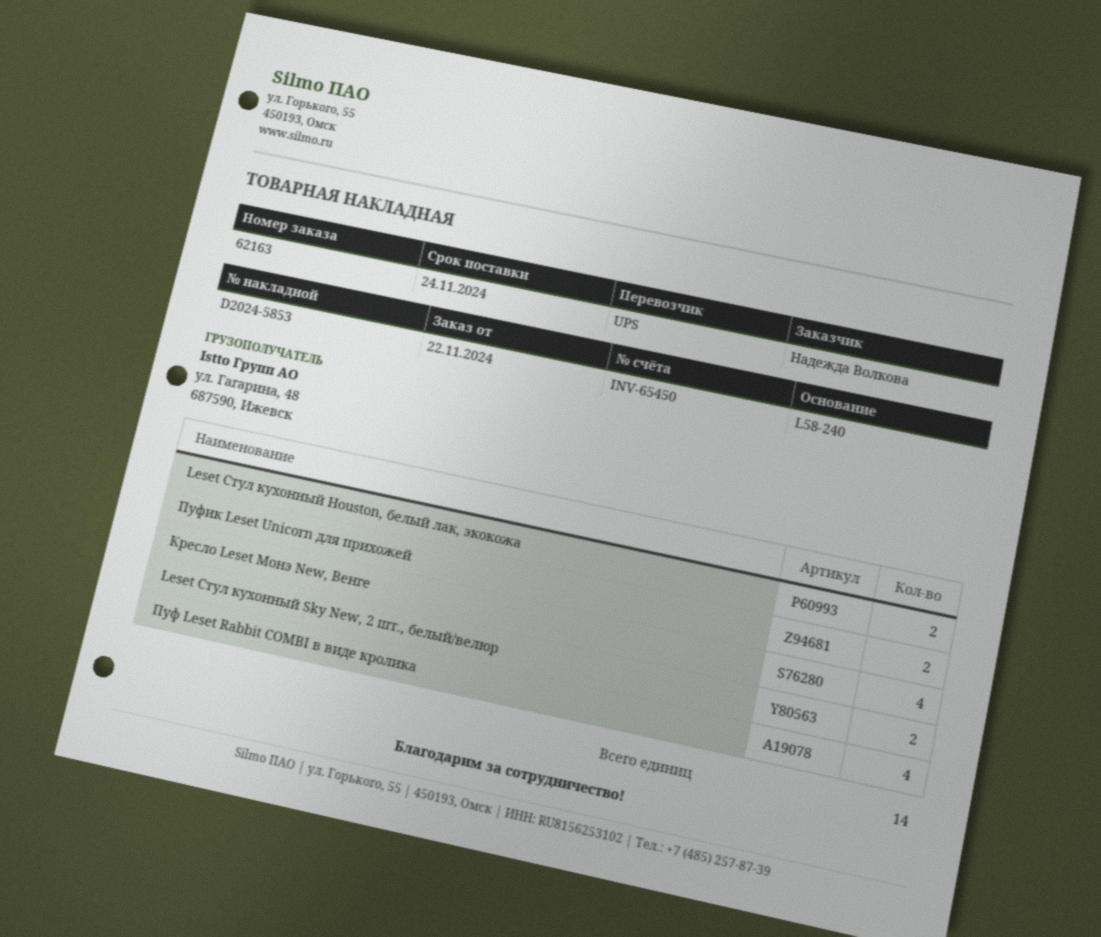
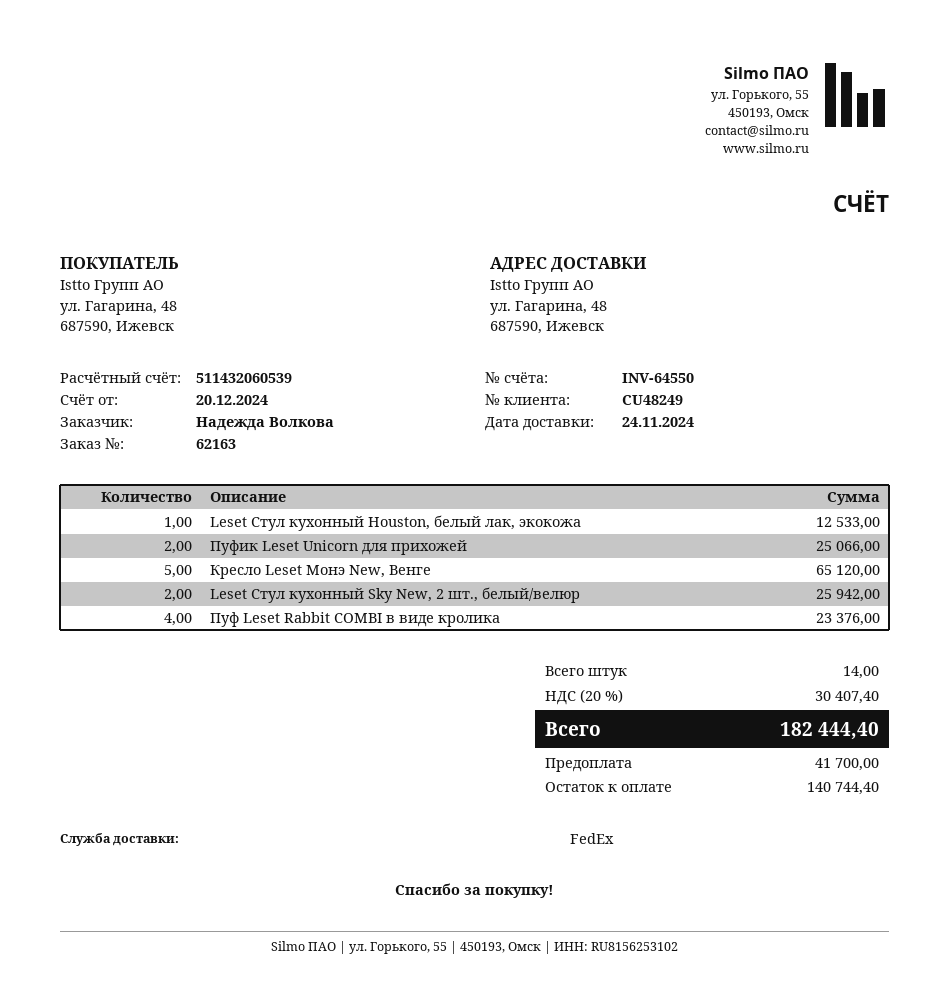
invoice number: INV-65450 -> INV-64550
shipping method: UPS -> FedEx
Leset Стул кухонный Houston, белый лак, экокожа: 2 -> 1
Кресло Leset Монэ New, Венге: 4 -> 5

